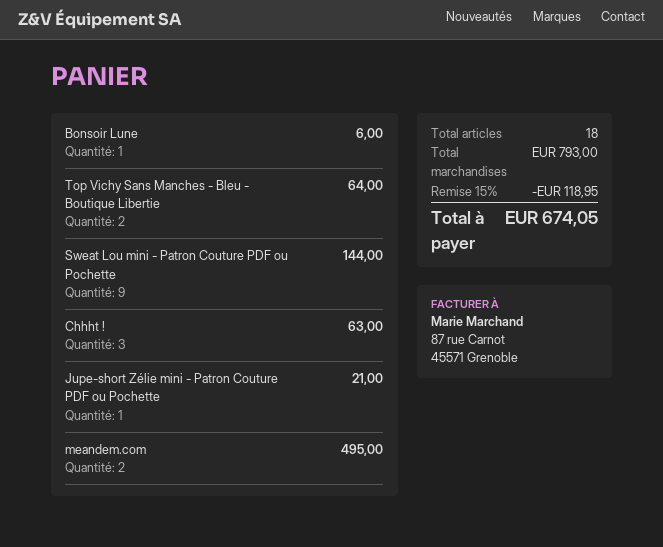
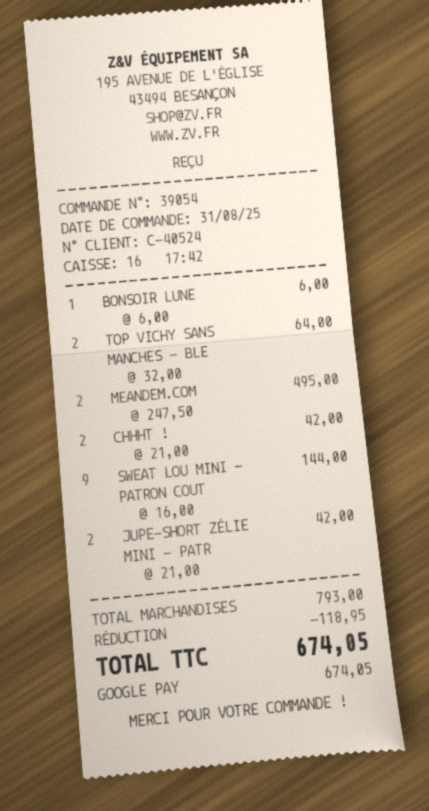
Chhht !: 3 for 63.00 -> 2 for 42.00
Jupe-short Zélie mini - Patron Couture PDF ou Pochette: 1 for 21.00 -> 2 for 42.00

